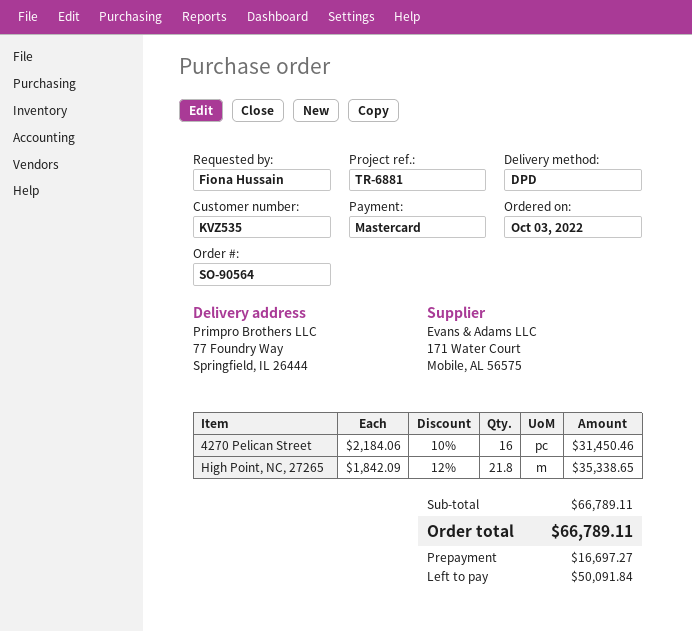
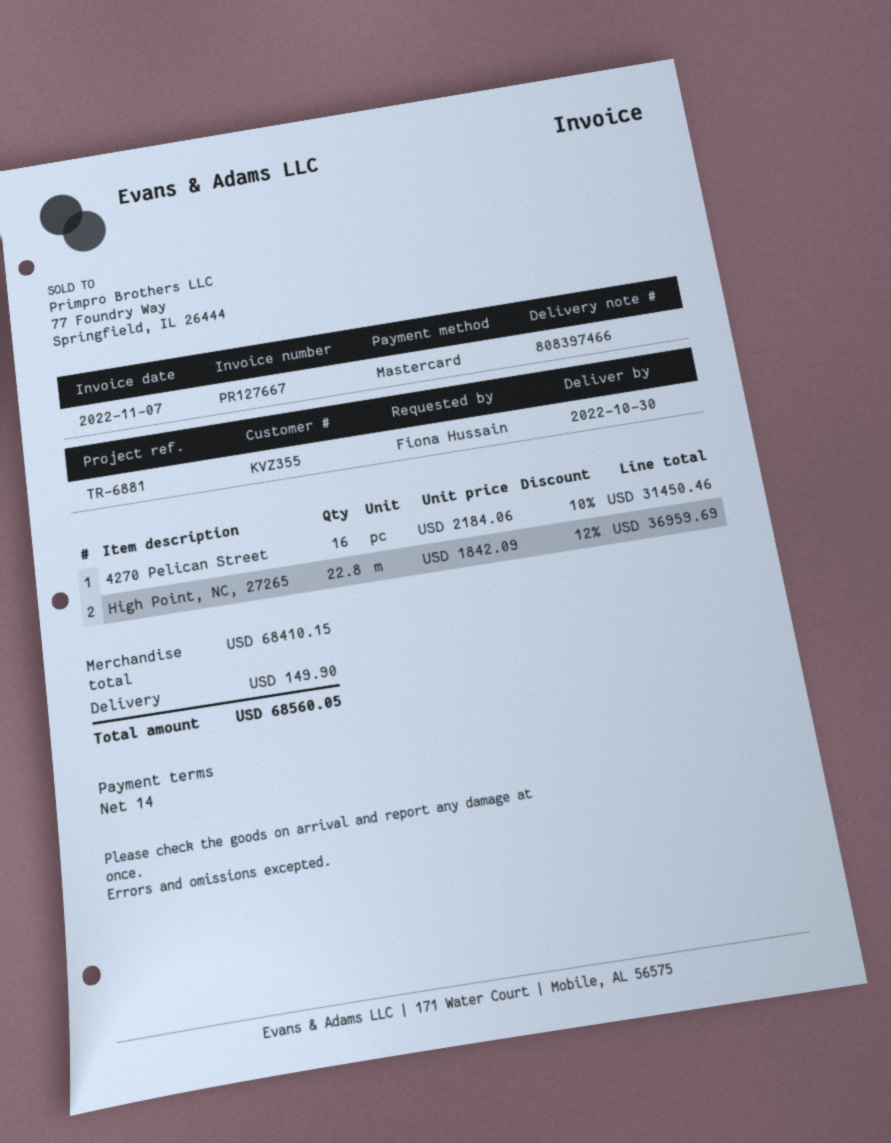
customer number: KVZ535 -> KVZ355
High Point, NC, 27265: 21.8 x 1842.09 - 12% = 35338.65 -> 22.8 x 1842.09 - 12% = 36959.69
subtotal: 66789.11 -> 68410.15
shipping: none -> 149.90
total: 66789.11 -> 68560.05

